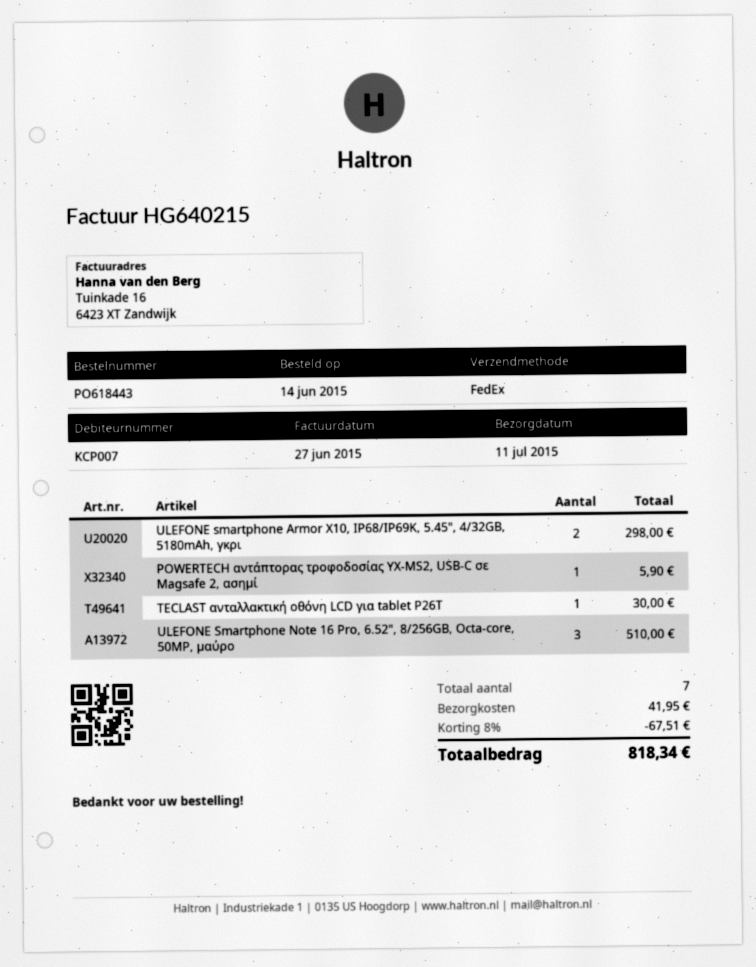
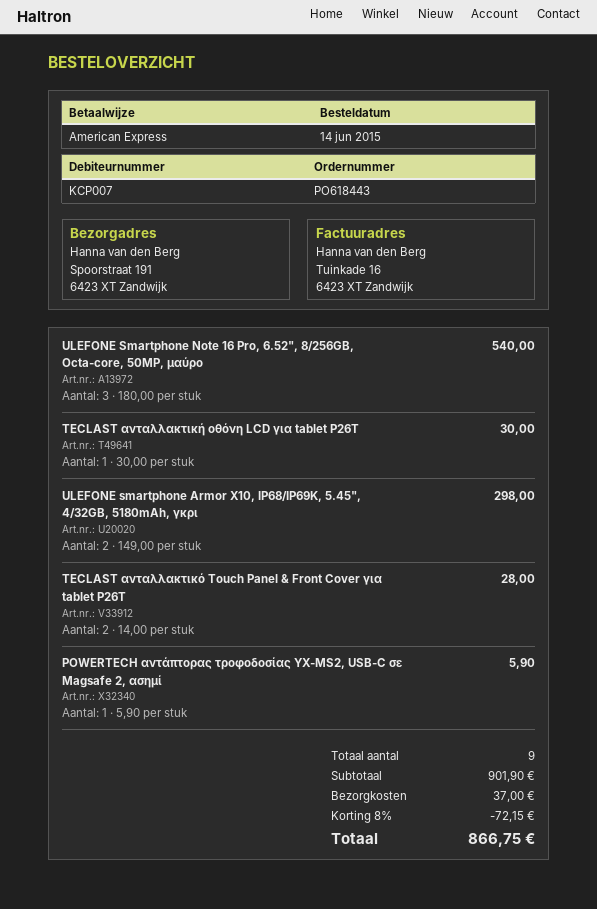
ULEFONE Smartphone Note 16 Pro, 6.52", 8/256GB, Octa-core, 50MP, μαύρο: 3 for 510.00 -> 3 for 540.00
TECLAST ανταλλακτικό Touch Panel & Front Cover για tablet P26T: none -> 2 for 28.00
total quantity: 7 -> 9
discount: 8% = 67.51 -> 8% = 72.15
shipping: 41.95 -> 37.00
total: 818.34 -> 866.75

